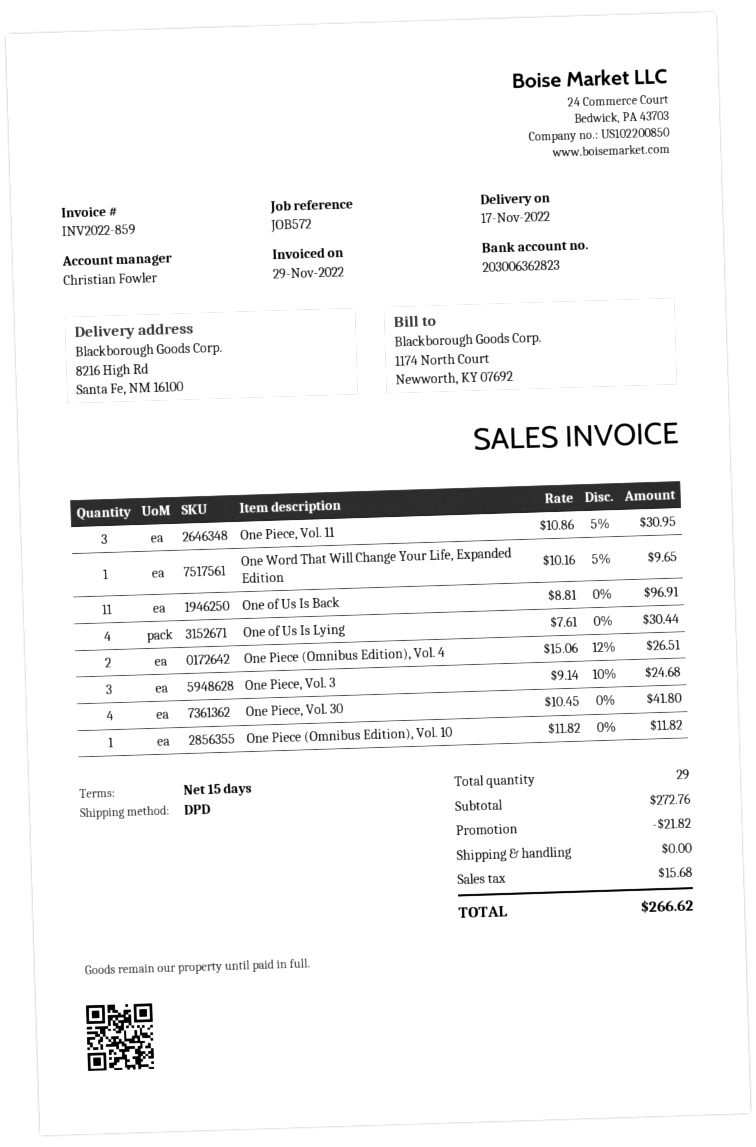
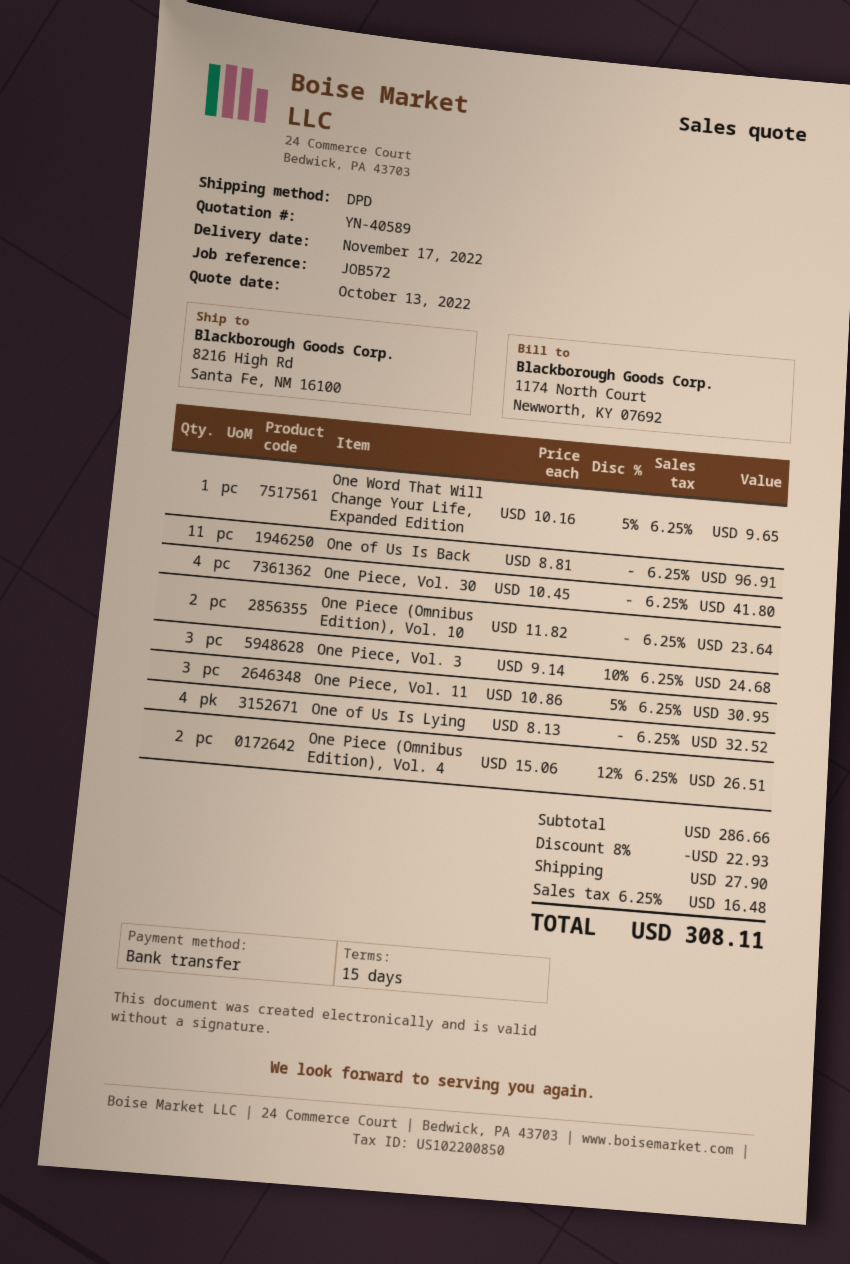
One of Us Is Lying: 4 x 7.61 = 30.44 -> 4 x 8.13 = 32.52
One Piece (Omnibus Edition), Vol. 10: 1 x 11.82 = 11.82 -> 2 x 11.82 = 23.64
subtotal: 272.76 -> 286.66
discount: 21.82 -> 22.93
shipping: 0.00 -> 27.90
tax: 15.68 -> 16.48
total: 266.62 -> 308.11

